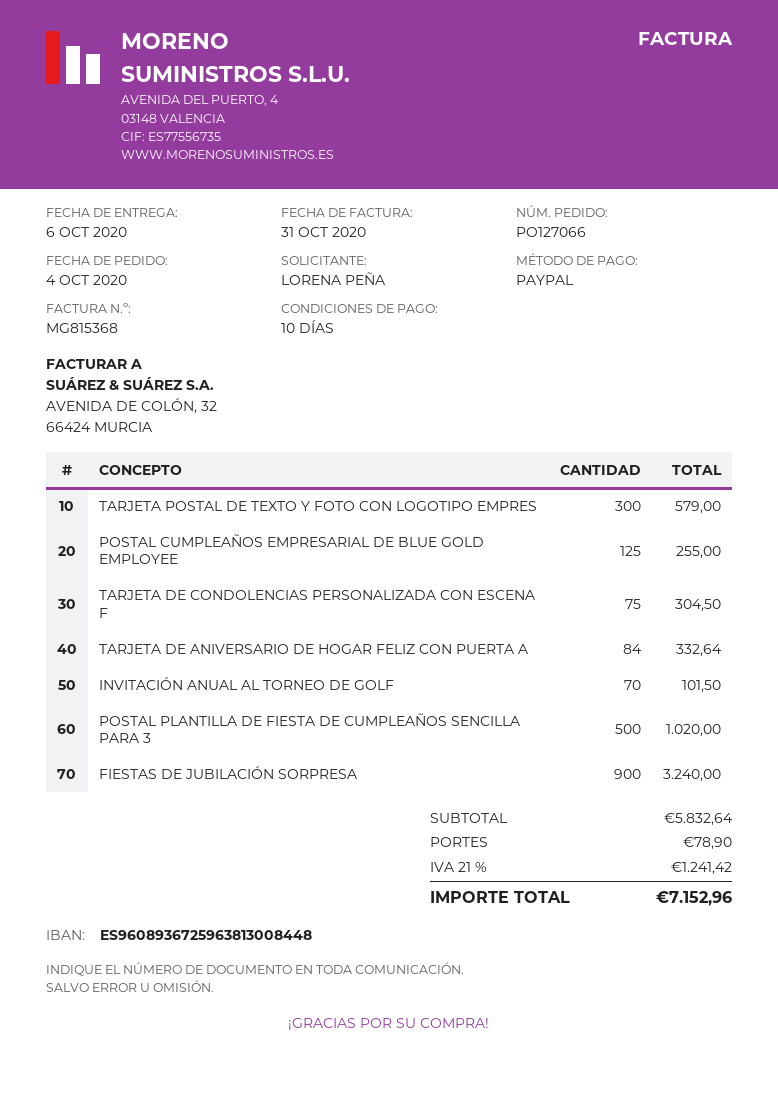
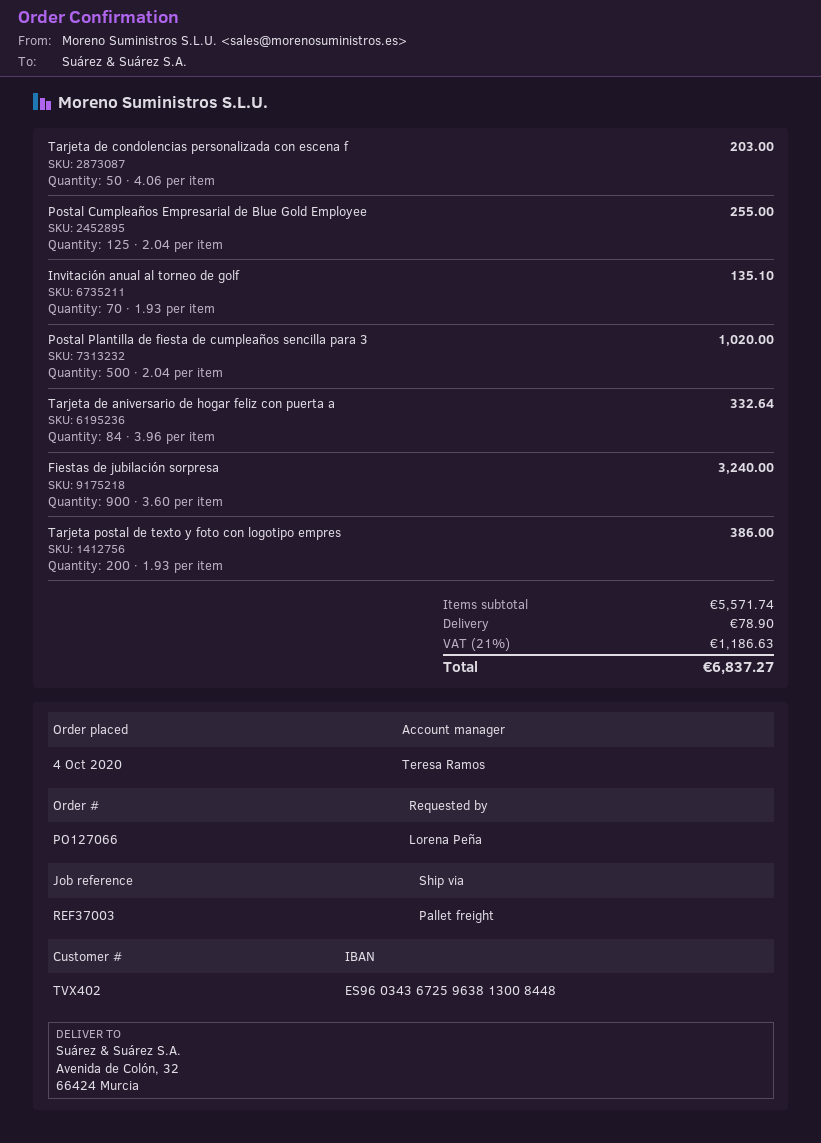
bank account: ES9608936725963813008448 -> ES9603436725963813008448
TARJETA POSTAL DE TEXTO Y FOTO CON LOGOTIPO EMPRES: 300 for 579.00 -> 200 for 386.00
TARJETA DE CONDOLENCIAS PERSONALIZADA CON ESCENA F: 75 for 304.50 -> 50 for 203.00
INVITACIÓN ANUAL AL TORNEO DE GOLF: 70 for 101.50 -> 70 for 135.10
subtotal: 5832.64 -> 5571.74
tax: 21% = 1241.42 -> 21% = 1186.63
total: 7152.96 -> 6837.27

